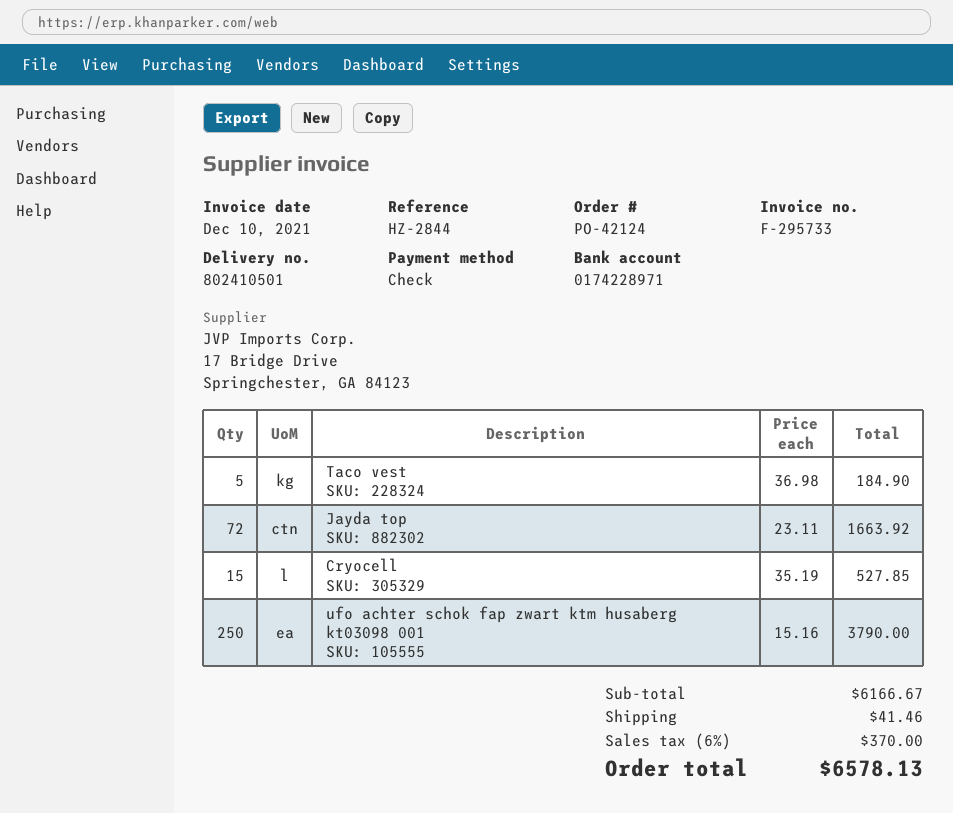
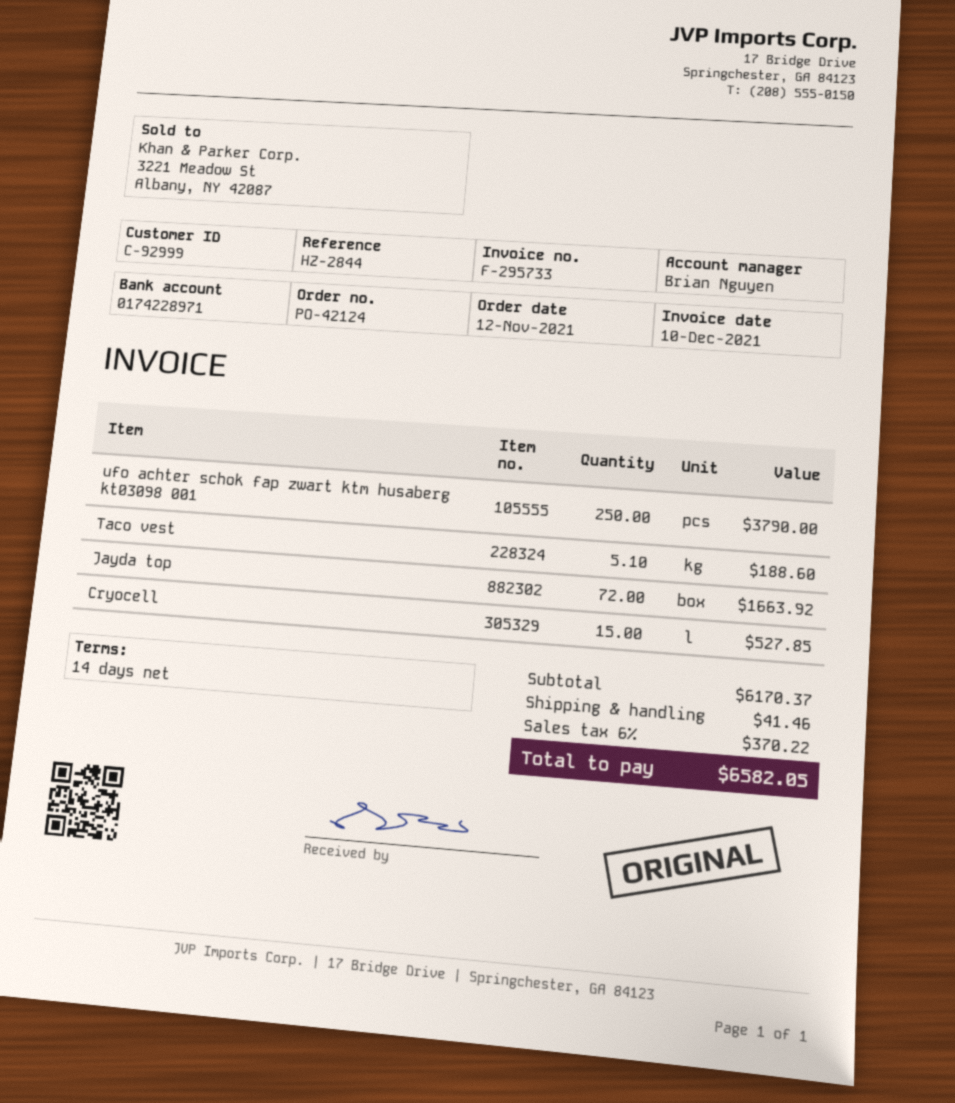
Taco vest: 5 for 184.90 -> 5.1 for 188.60
subtotal: 6166.67 -> 6170.37
tax: 6% = 370.00 -> 6% = 370.22
total: 6578.13 -> 6582.05

